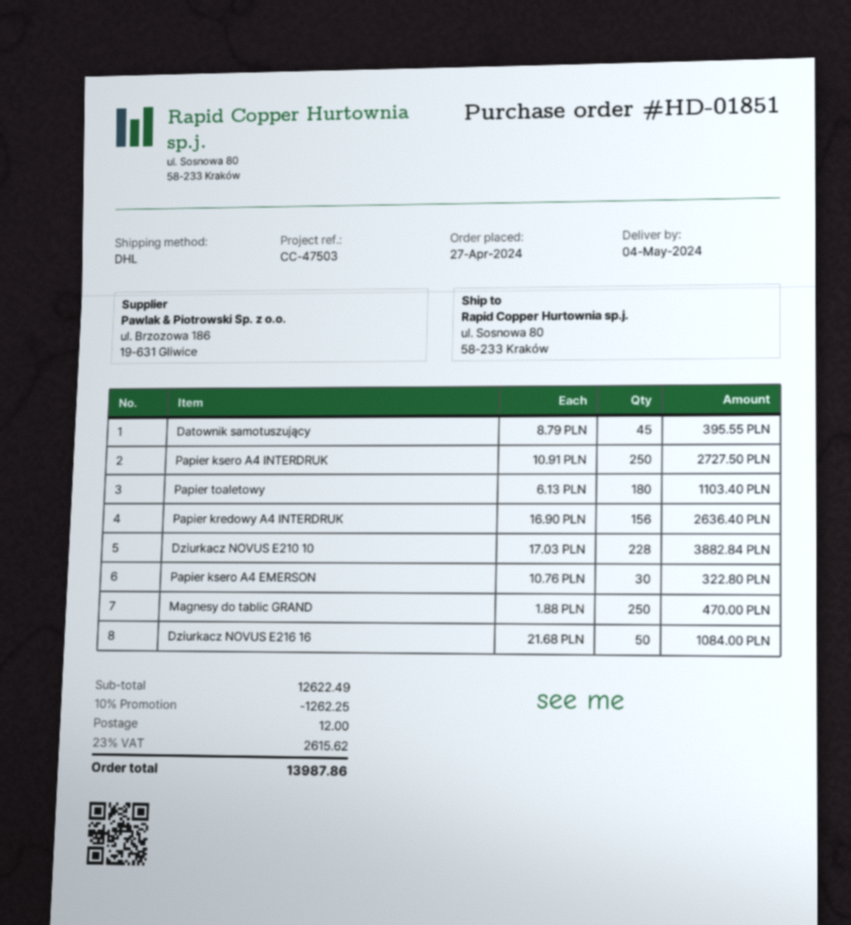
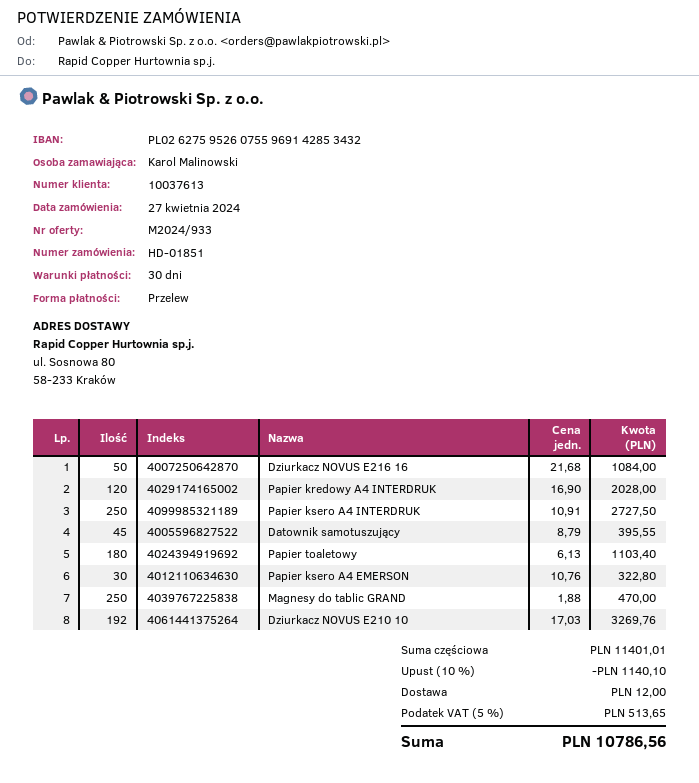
Papier kredowy A4 INTERDRUK: 156 x 16.90 = 2636.40 -> 120 x 16.90 = 2028.00
Dziurkacz NOVUS E210 10: 228 x 17.03 = 3882.84 -> 192 x 17.03 = 3269.76
subtotal: 12622.49 -> 11401.01
discount: 10% = 1262.25 -> 10% = 1140.10
tax: 23% = 2615.62 -> 5% = 513.65
total: 13987.86 -> 10786.56

